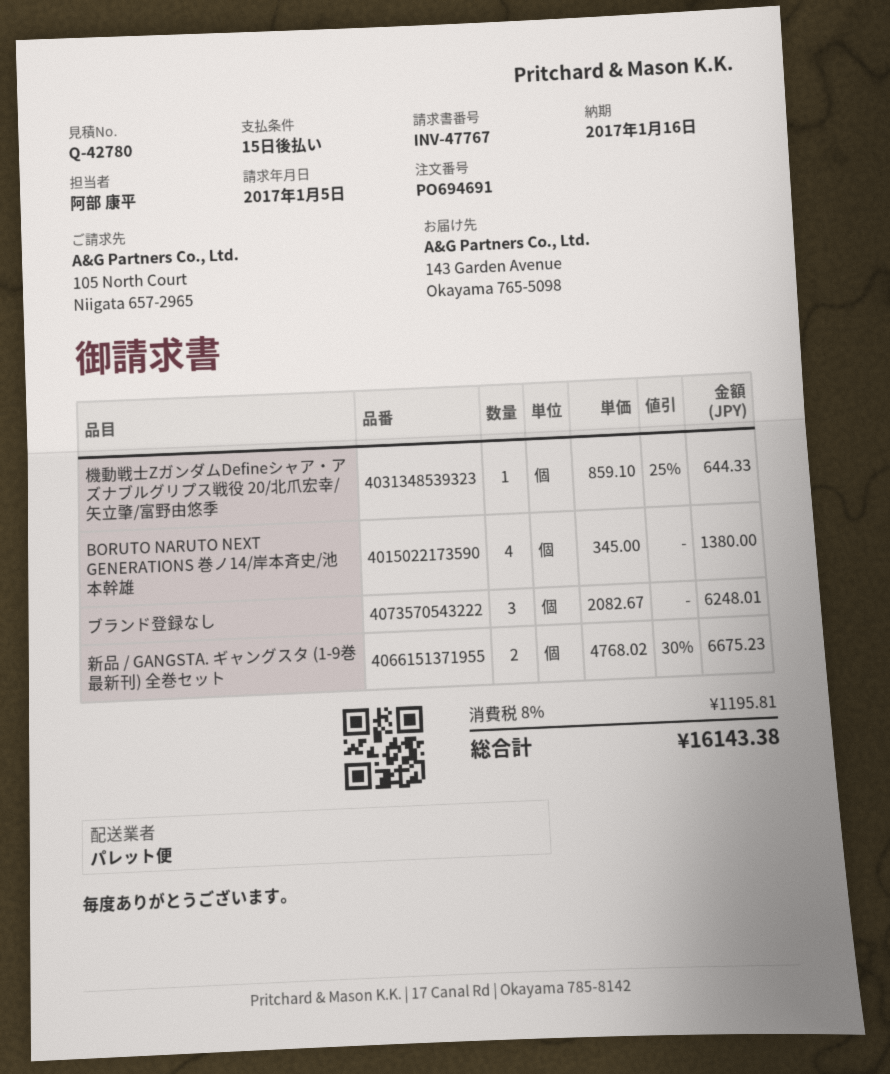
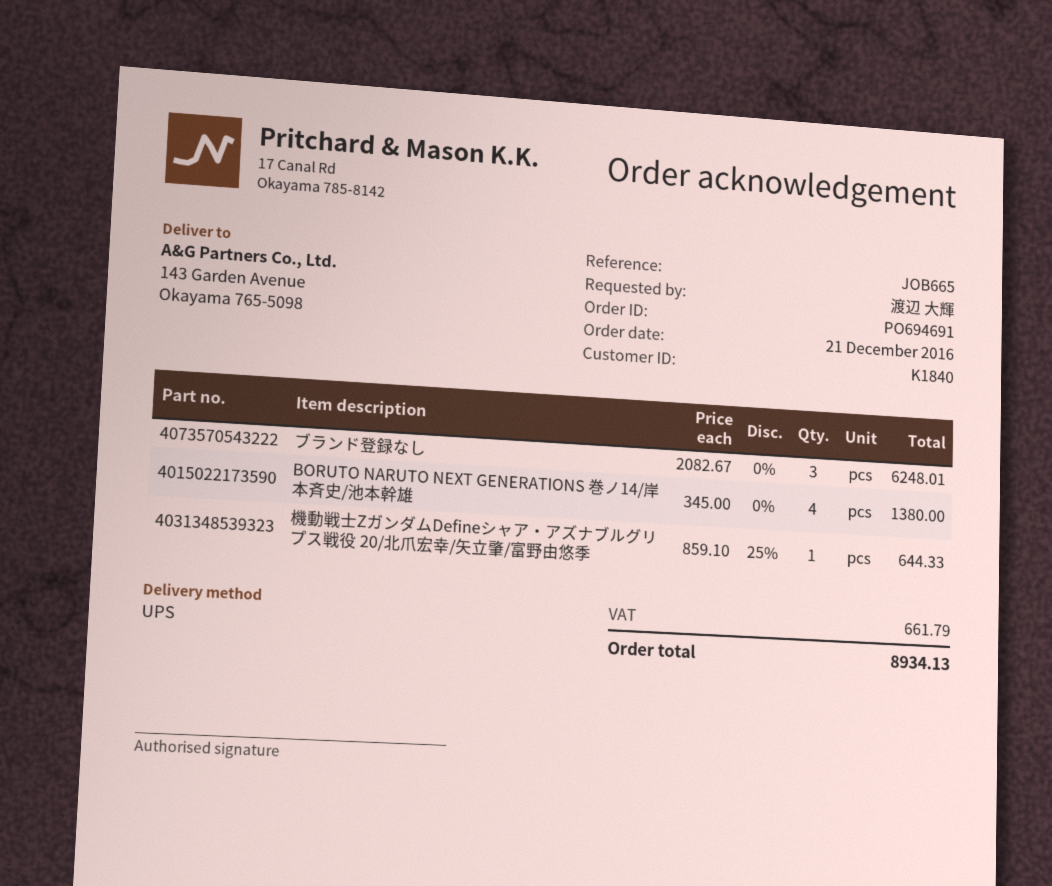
shipping method: pallet freight -> UPS
新品 / GANGSTA. ギャングスタ (1-9巻 最新刊) 全巻セット: 2 x 4768.02 - 30% = 6675.23 -> none
tax: 1195.81 -> 661.79
total: 16143.38 -> 8934.13

